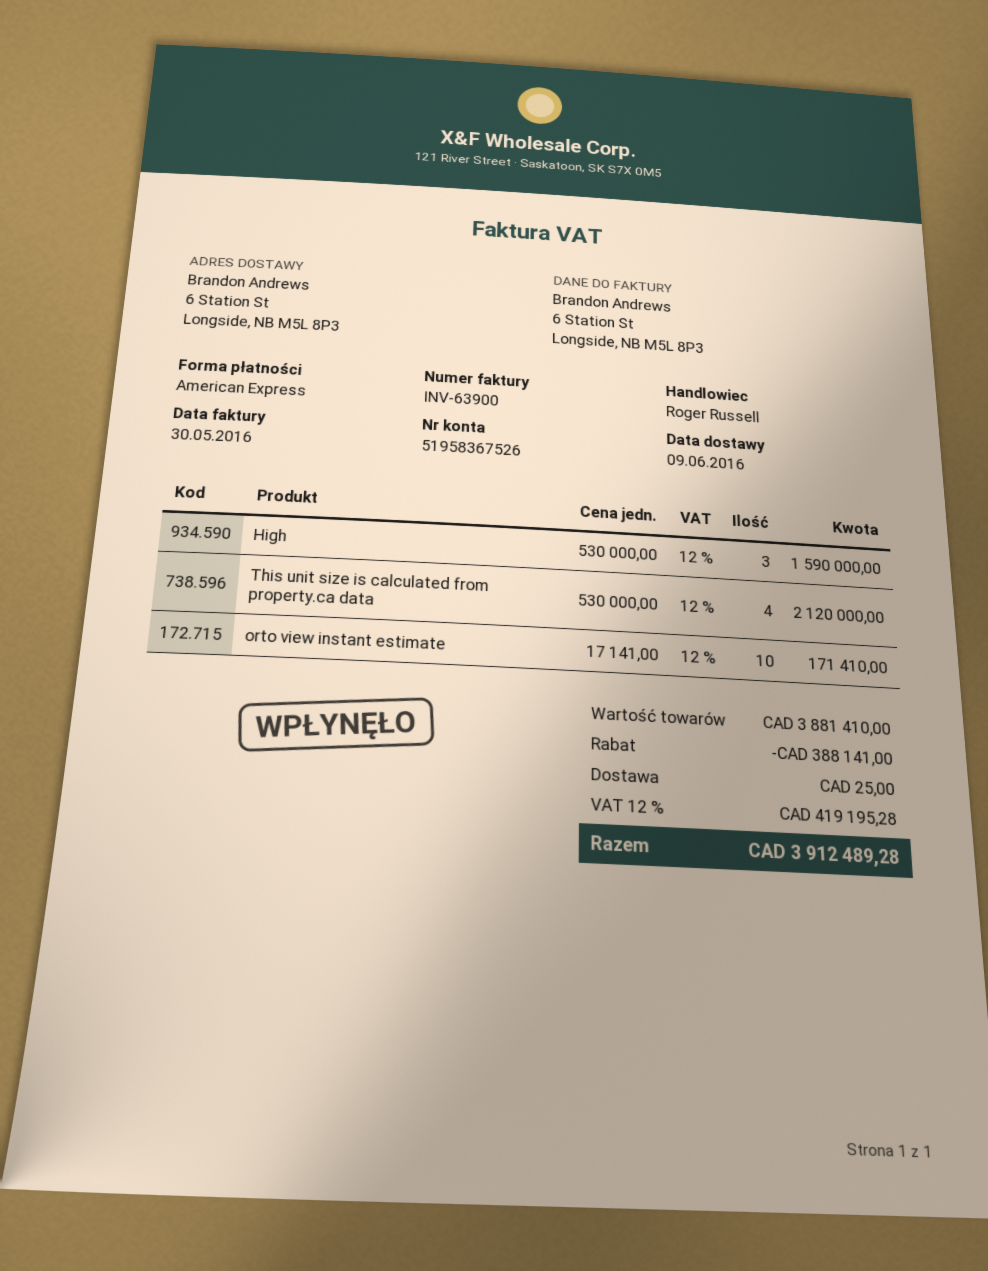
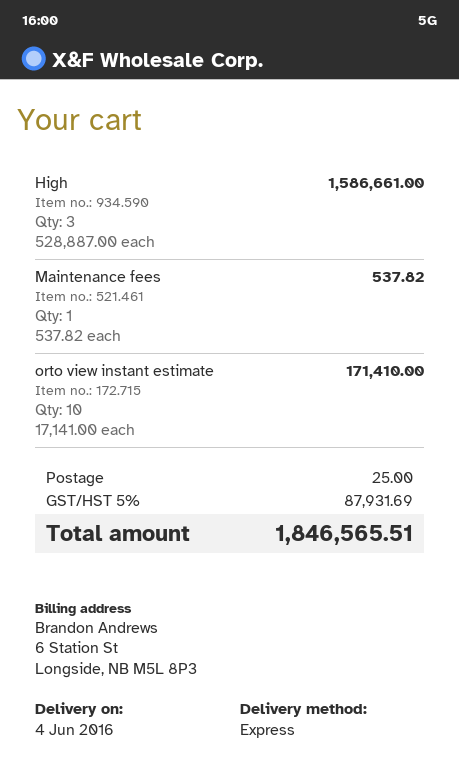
delivery date: 2016-06-09 -> 2016-06-04
High: 3 x 530000.00 = 1590000.00 -> 3 x 528887.00 = 1586661.00
This unit size is calculated from property.ca data: 4 x 530000.00 = 2120000.00 -> none
Maintenance fees: none -> 1 x 537.82 = 537.82
discount: 388141.00 -> none
tax: 12% = 419195.28 -> 5% = 87931.69
total: 3912489.28 -> 1846565.51

